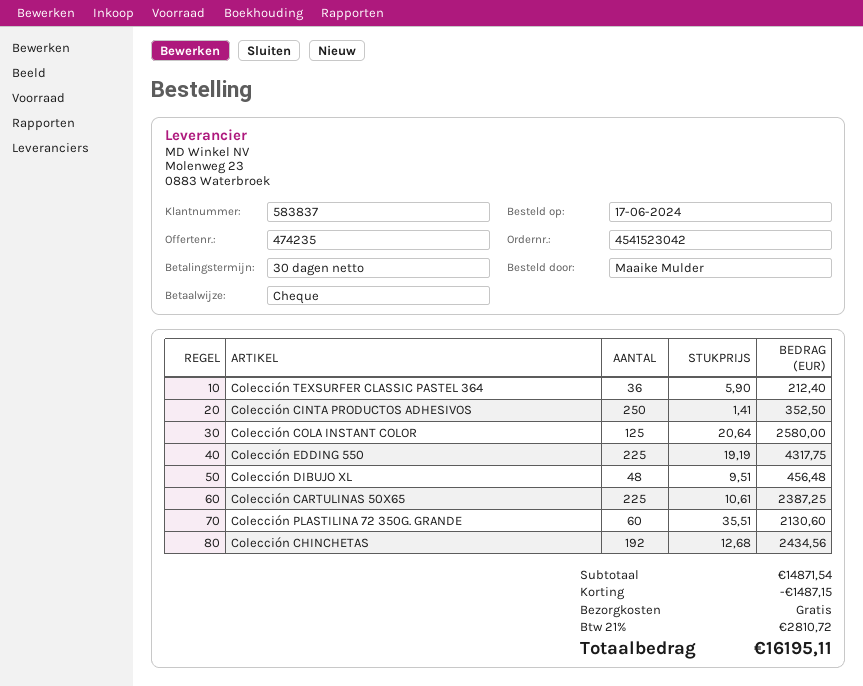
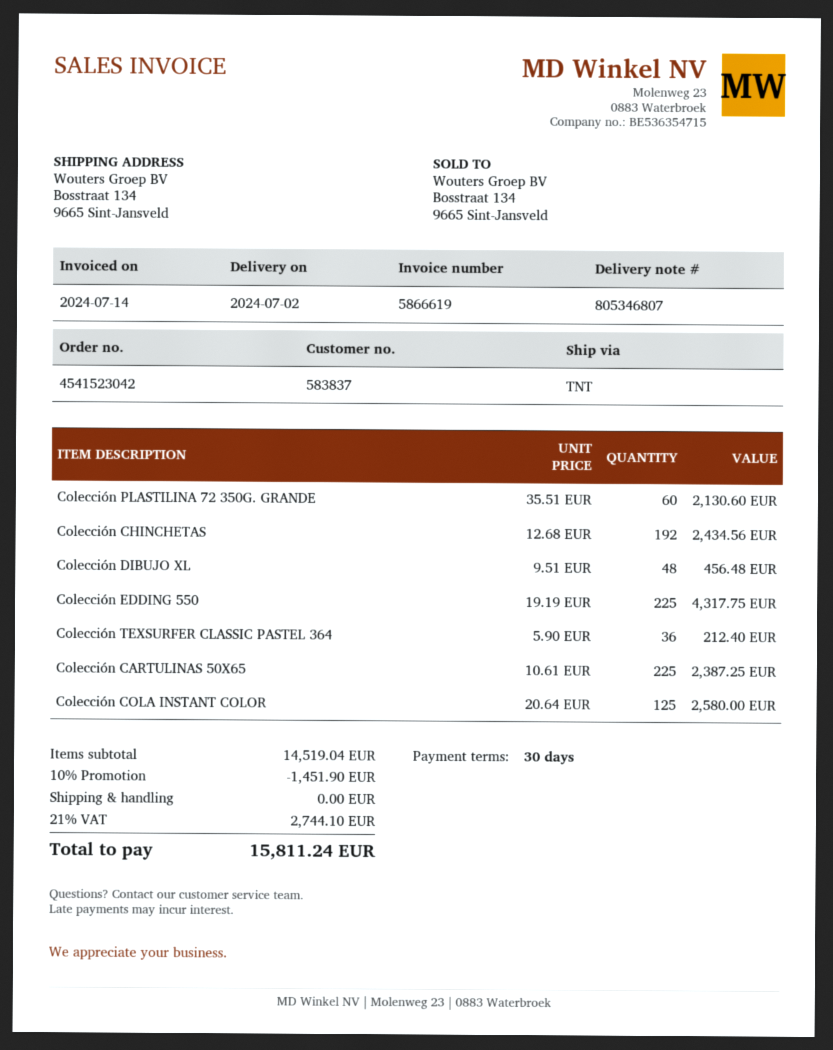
Colección CINTA PRODUCTOS ADHESIVOS: 250 x 1.41 = 352.50 -> none
subtotal: 14871.54 -> 14519.04
discount: 1487.15 -> 1451.90
tax: 21% = 2810.72 -> 21% = 2744.10
total: 16195.11 -> 15811.24

